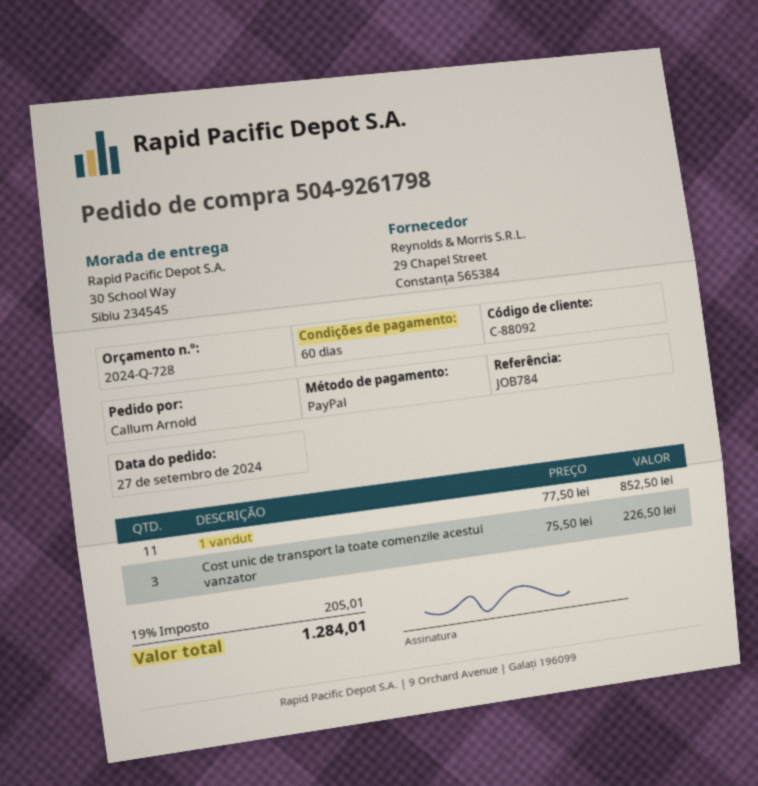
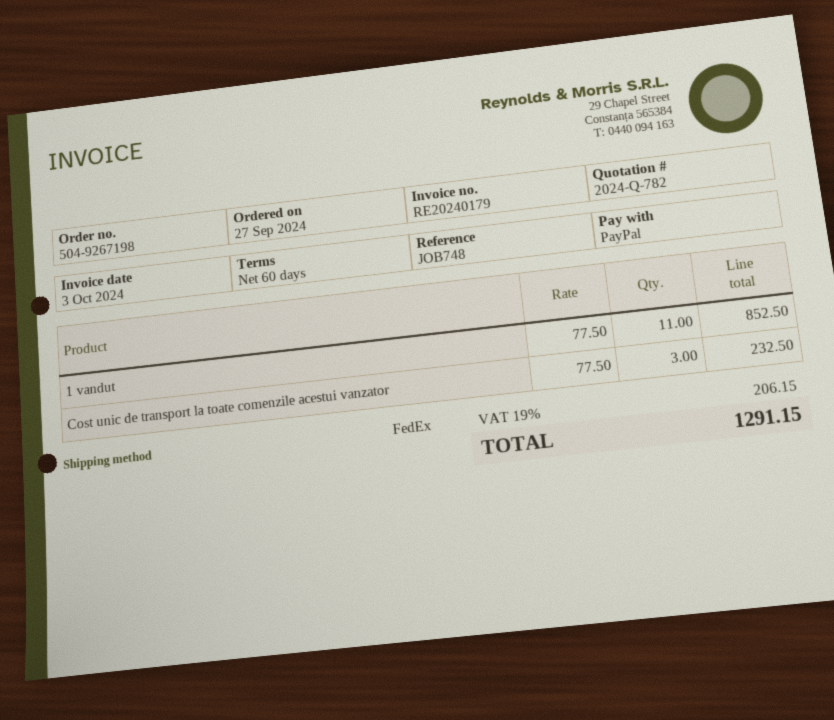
quote number: 2024-Q-728 -> 2024-Q-782
order number: 504-9261798 -> 504-9267198
reference: JOB784 -> JOB748
Cost unic de transport la toate comenzile acestui vanzator: 3 x 75.50 = 226.50 -> 3 x 77.50 = 232.50
tax: 19% = 205.01 -> 19% = 206.15
total: 1284.01 -> 1291.15

